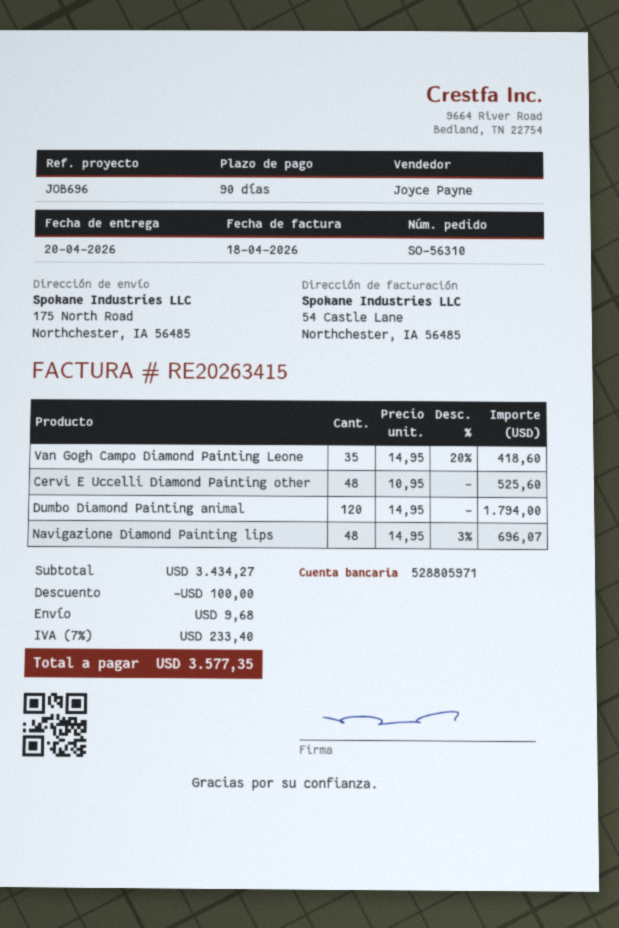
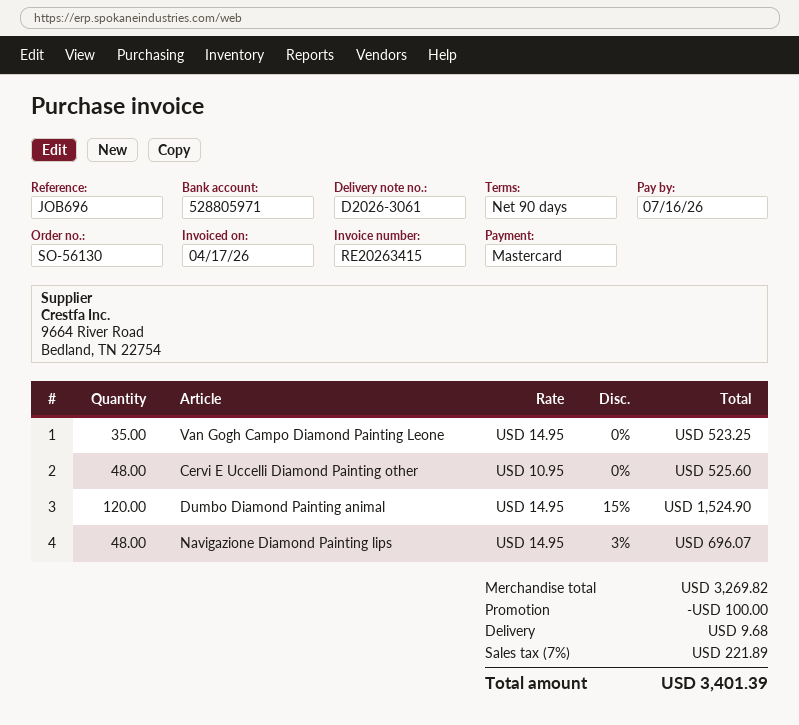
order number: SO-56310 -> SO-56130
invoice date: 2026-04-18 -> 2026-04-17
Van Gogh Campo Diamond Painting Leone: 35 x 14.95 - 20% = 418.60 -> 35 x 14.95 = 523.25
Dumbo Diamond Painting animal: 120 x 14.95 = 1794.00 -> 120 x 14.95 - 15% = 1524.90
subtotal: 3434.27 -> 3269.82
tax: 7% = 233.40 -> 7% = 221.89
total: 3577.35 -> 3401.39

